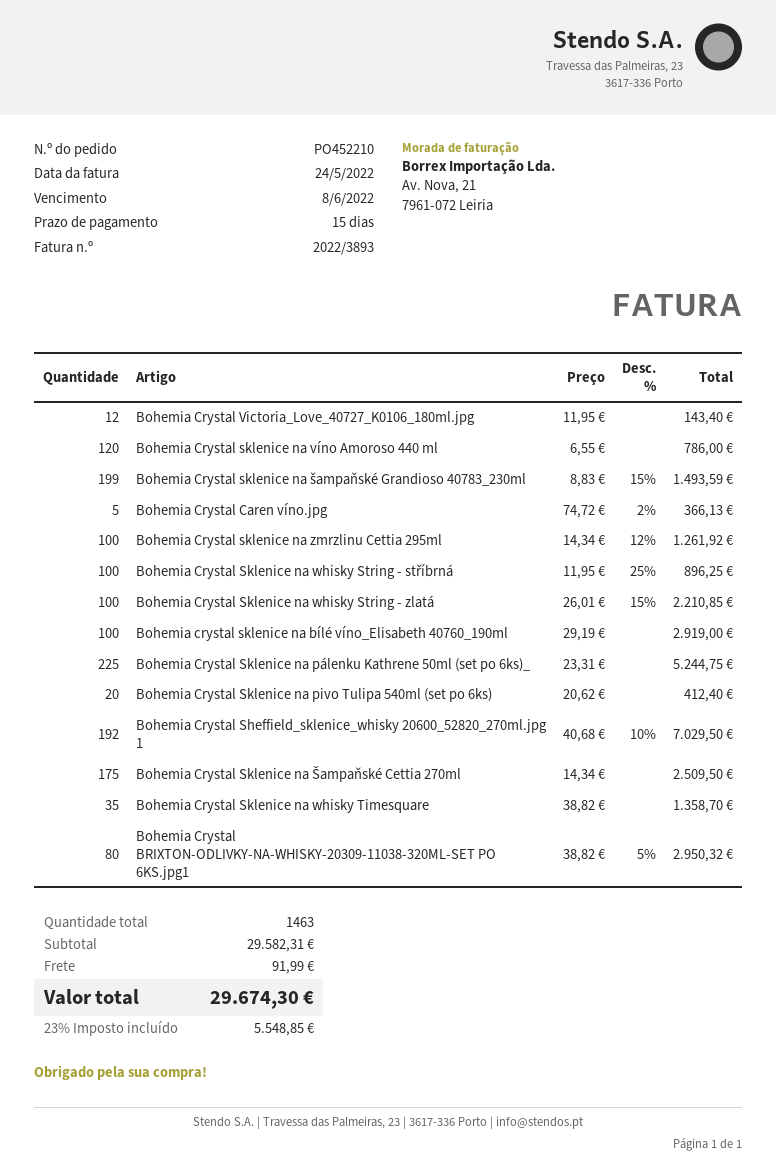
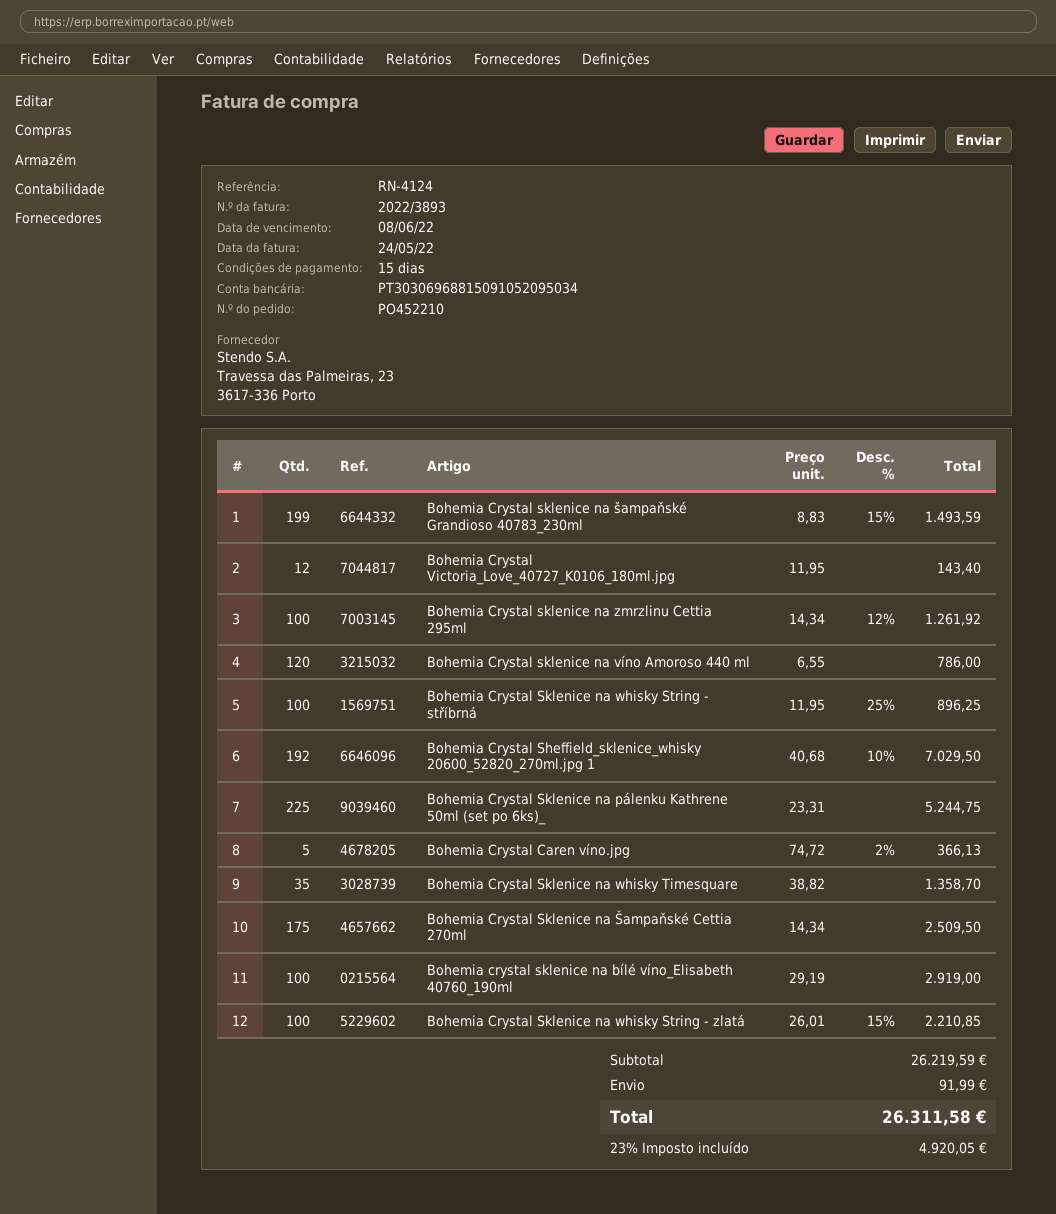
Bohemia Crystal Sklenice na pivo Tulipa 540ml (set po 6ks): 20 x 20.62 = 412.40 -> none
Bohemia Crystal BRIXTON-ODLIVKY-NA-WHISKY-20309-11038-320ML-SET PO 6KS.jpg1: 80 x 38.82 - 5% = 2950.32 -> none
subtotal: 29582.31 -> 26219.59
tax: 23% = 5548.85 -> 23% = 4920.05
total: 29674.30 -> 26311.58

